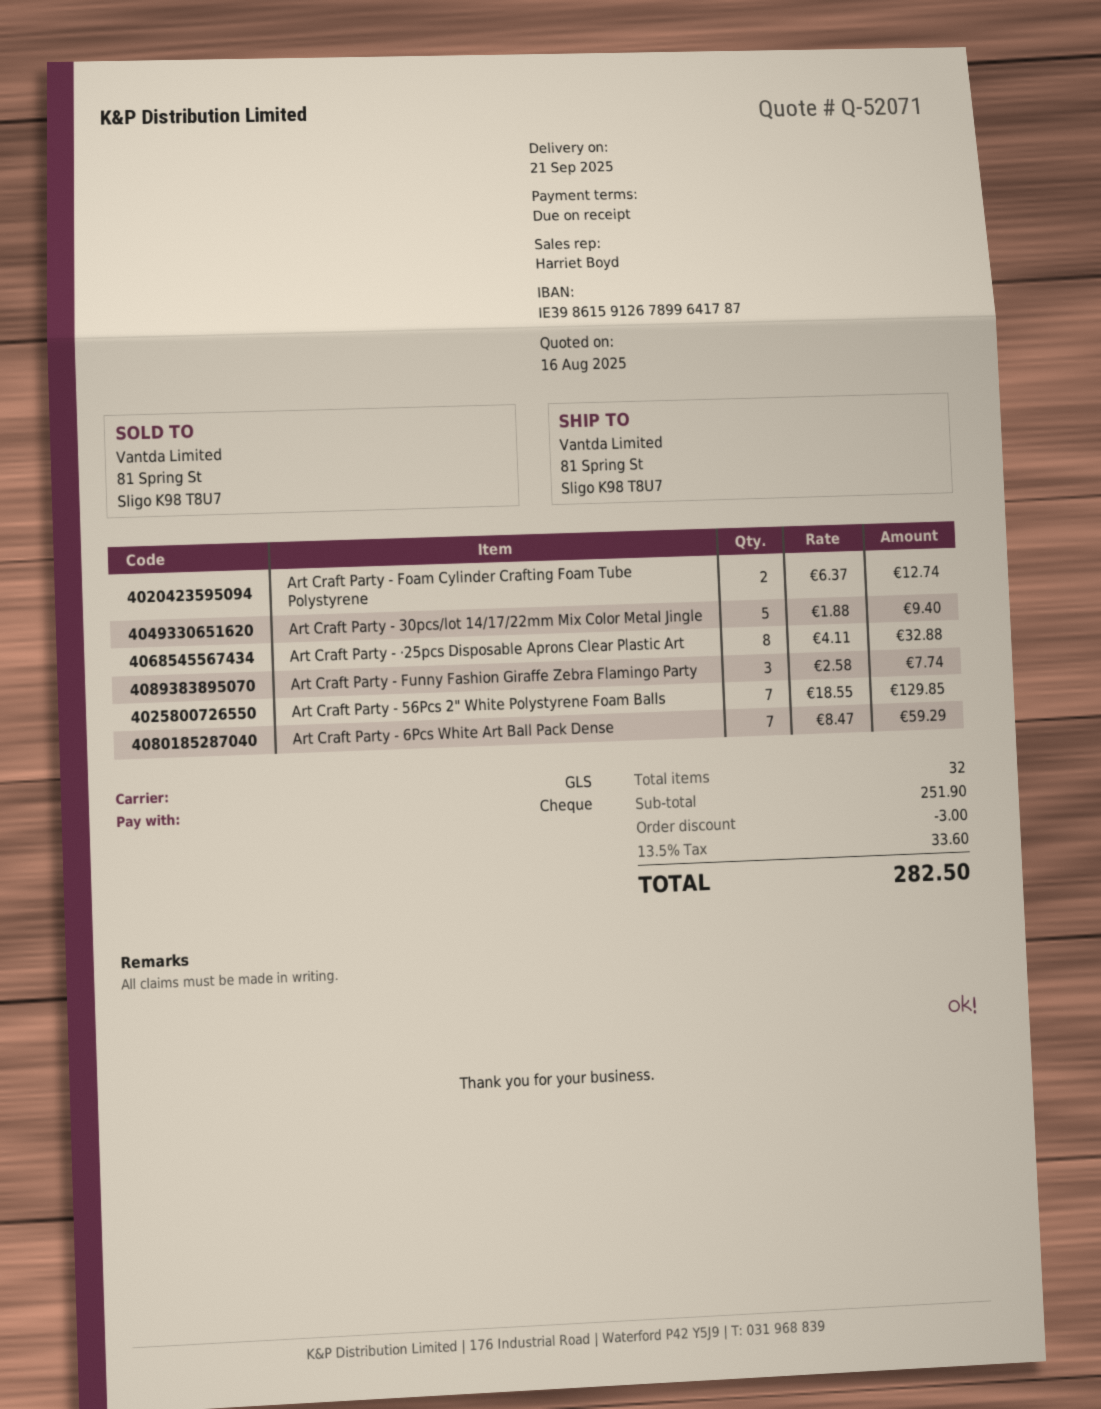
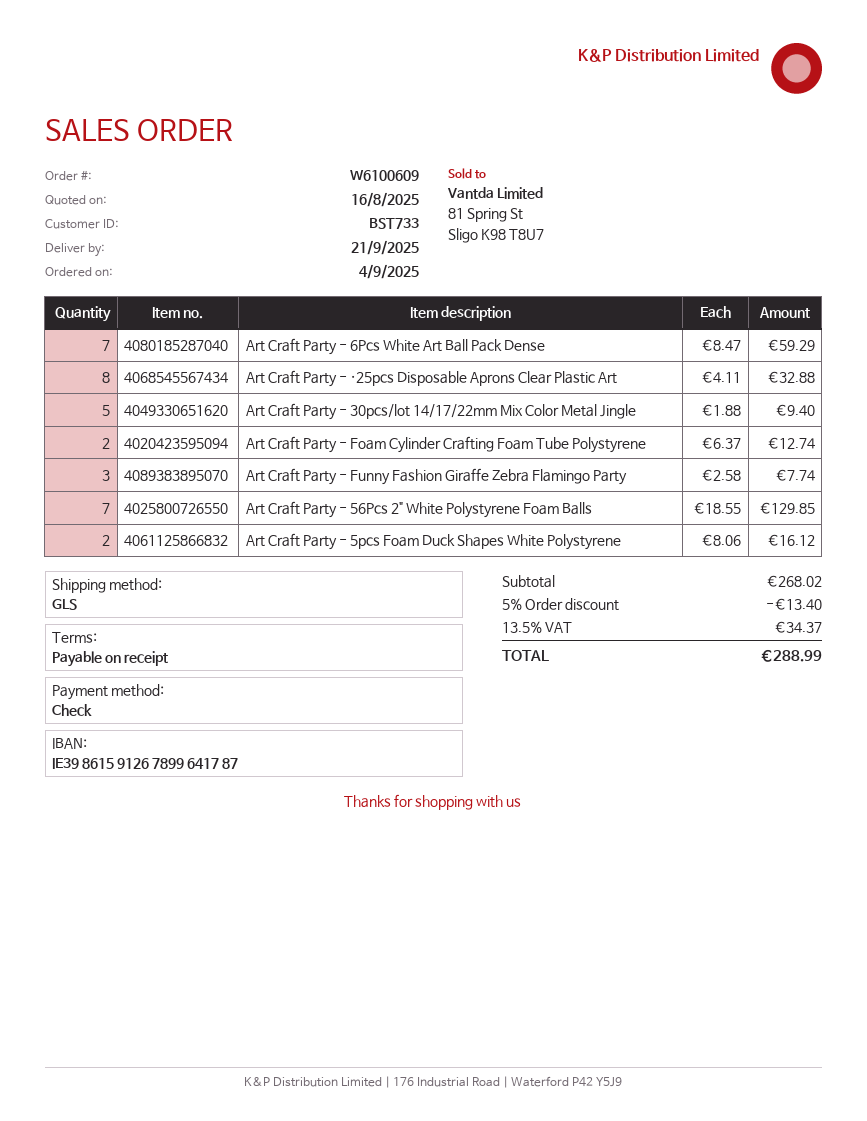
Art Craft Party - 5pcs Foam Duck Shapes White Polystyrene: none -> 2 x 8.06 = 16.12
subtotal: 251.90 -> 268.02
discount: 3.00 -> 13.40
tax: 13.5% = 33.60 -> 13.5% = 34.37
total: 282.50 -> 288.99

